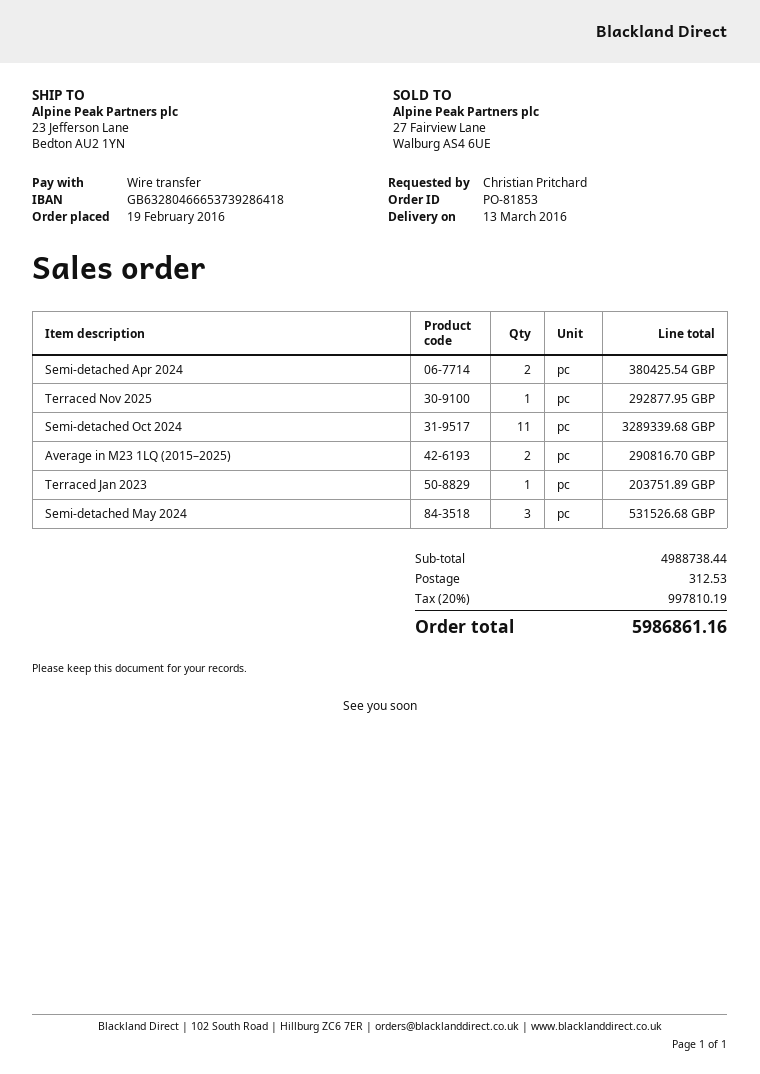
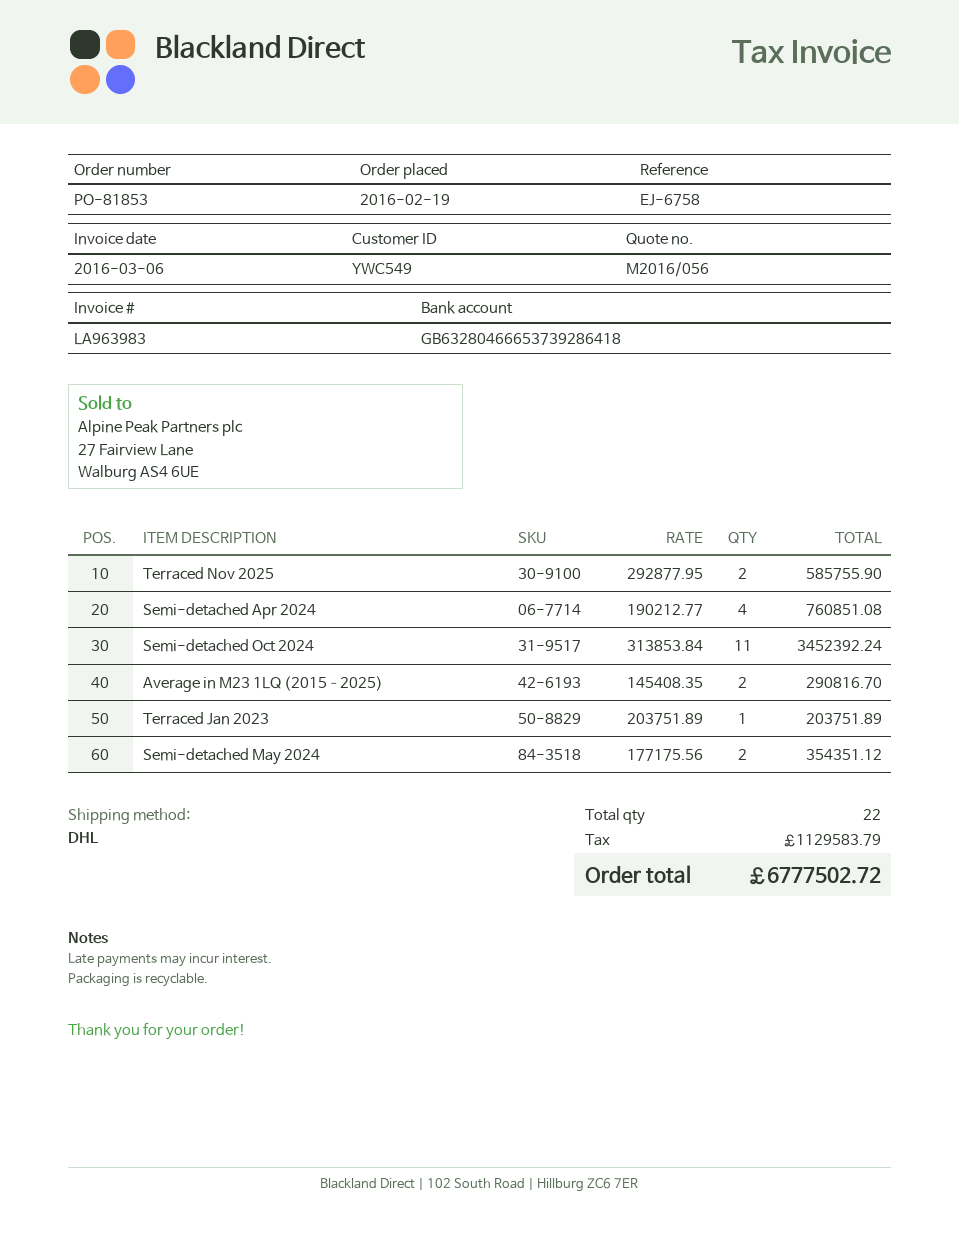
Semi-detached Apr 2024: 2 for 380425.54 -> 4 for 760851.08
Terraced Nov 2025: 1 for 292877.95 -> 2 for 585755.90
Semi-detached Oct 2024: 11 for 3289339.68 -> 11 for 3452392.24
Semi-detached May 2024: 3 for 531526.68 -> 2 for 354351.12
shipping: 312.53 -> none
tax: 997810.19 -> 1129583.79
total: 5986861.16 -> 6777502.72

